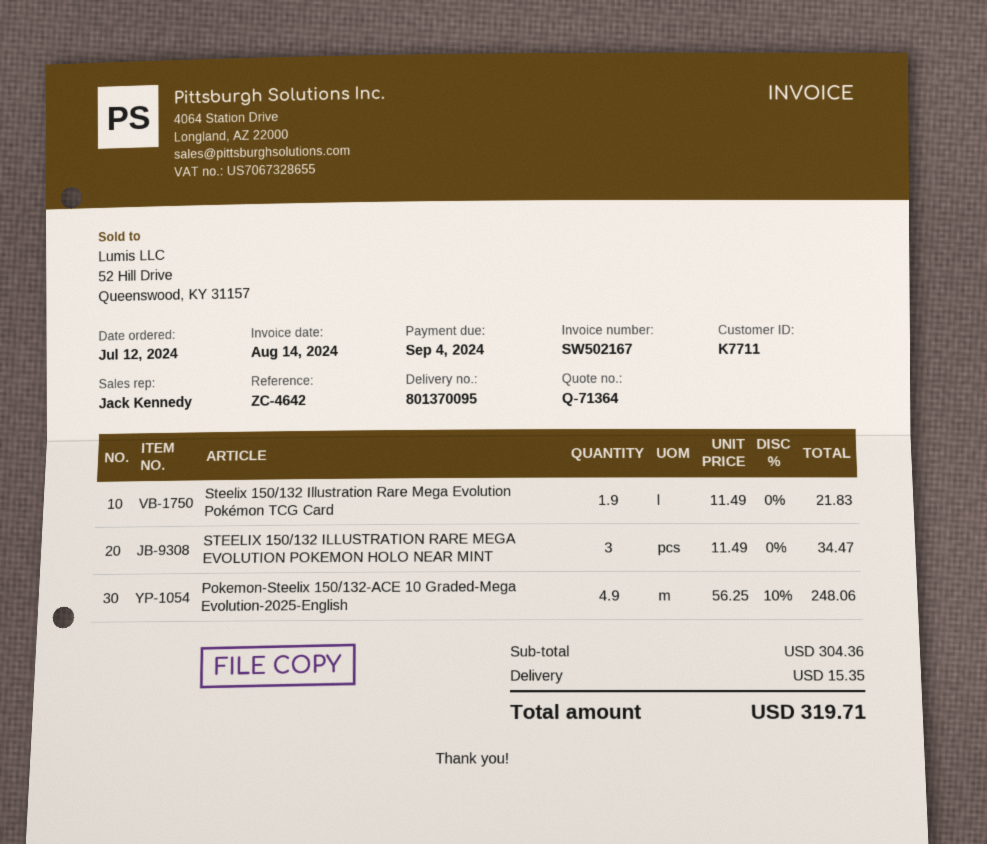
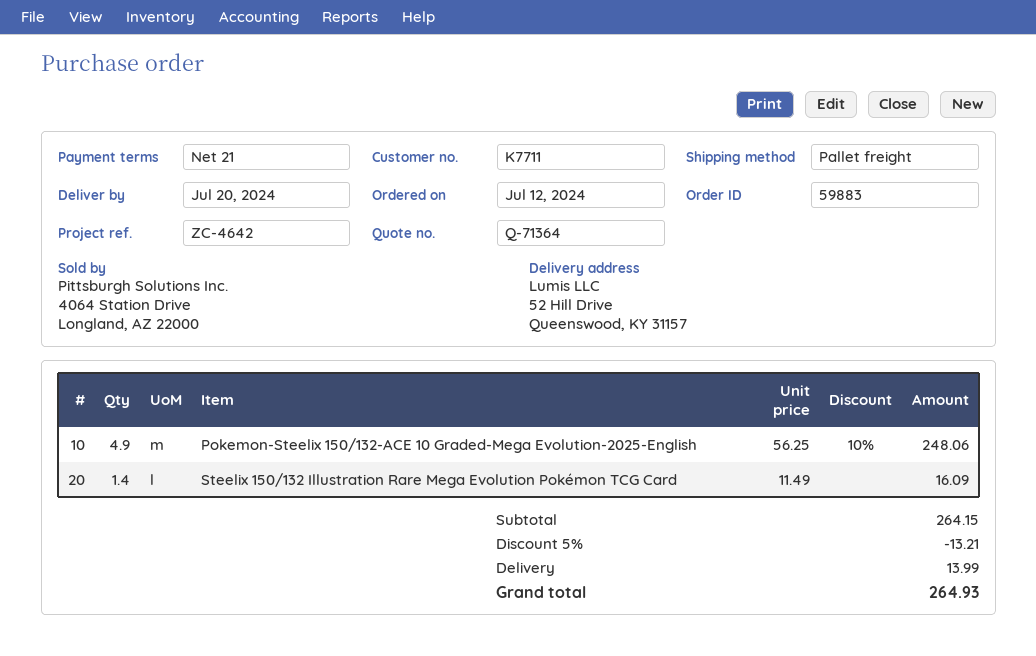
Steelix 150/132 Illustration Rare Mega Evolution Pokémon TCG Card: 1.9 x 11.49 = 21.83 -> 1.4 x 11.49 = 16.09
STEELIX 150/132 ILLUSTRATION RARE MEGA EVOLUTION POKEMON HOLO NEAR MINT: 3 x 11.49 = 34.47 -> none
subtotal: 304.36 -> 264.15
discount: none -> 5% = 13.21
shipping: 15.35 -> 13.99
total: 319.71 -> 264.93

